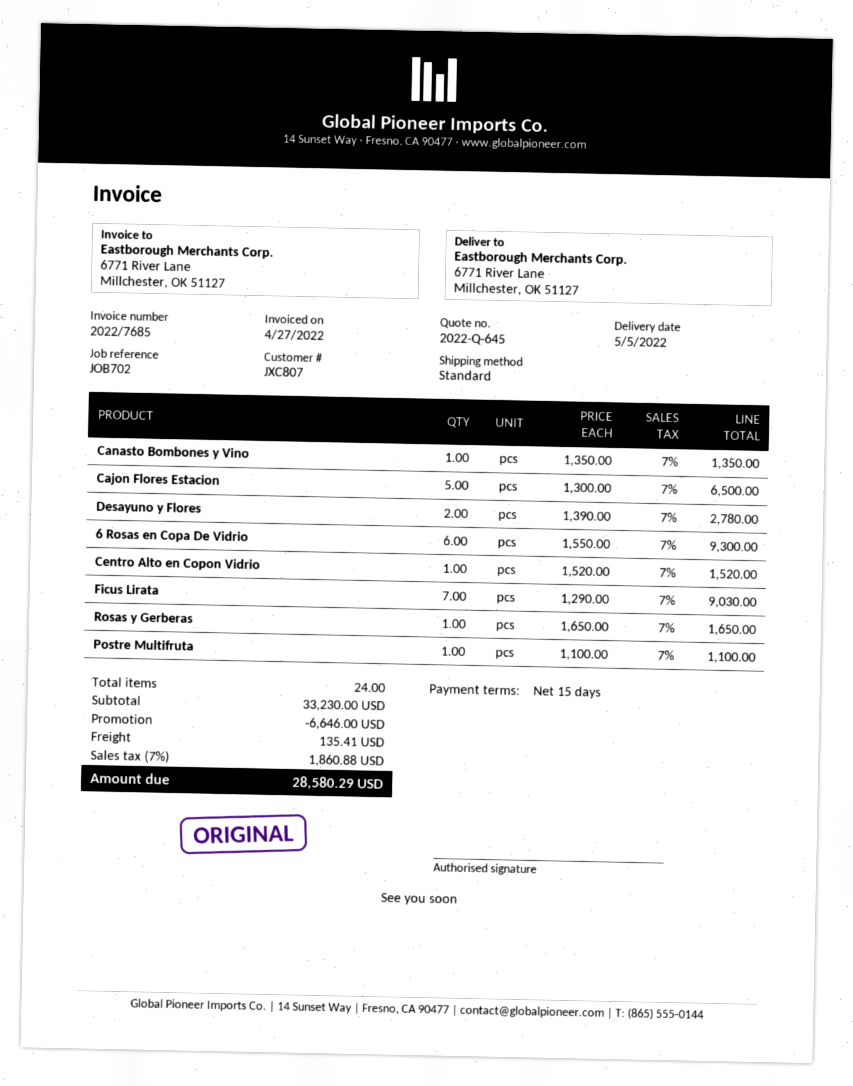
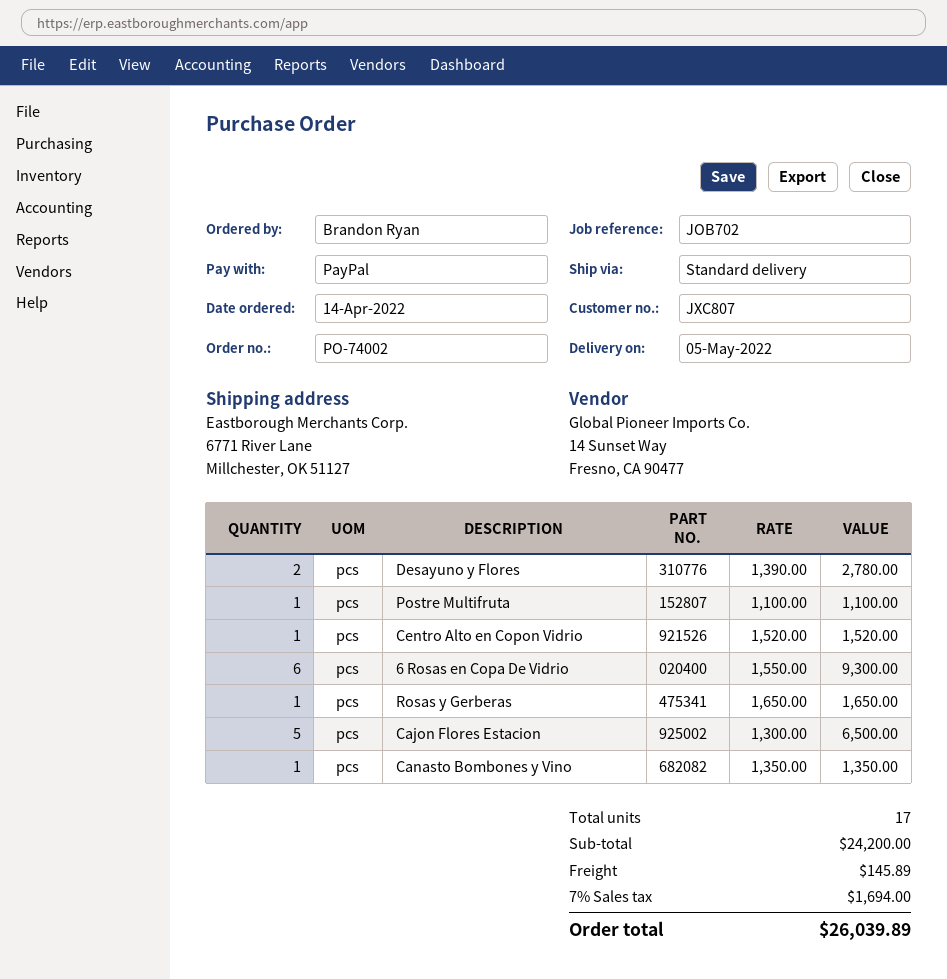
Ficus Lirata: 7 x 1290.00 = 9030.00 -> none
total quantity: 24 -> 17
subtotal: 33230.00 -> 24200.00
discount: 6646.00 -> none
shipping: 135.41 -> 145.89
tax: 7% = 1860.88 -> 7% = 1694.00
total: 28580.29 -> 26039.89

